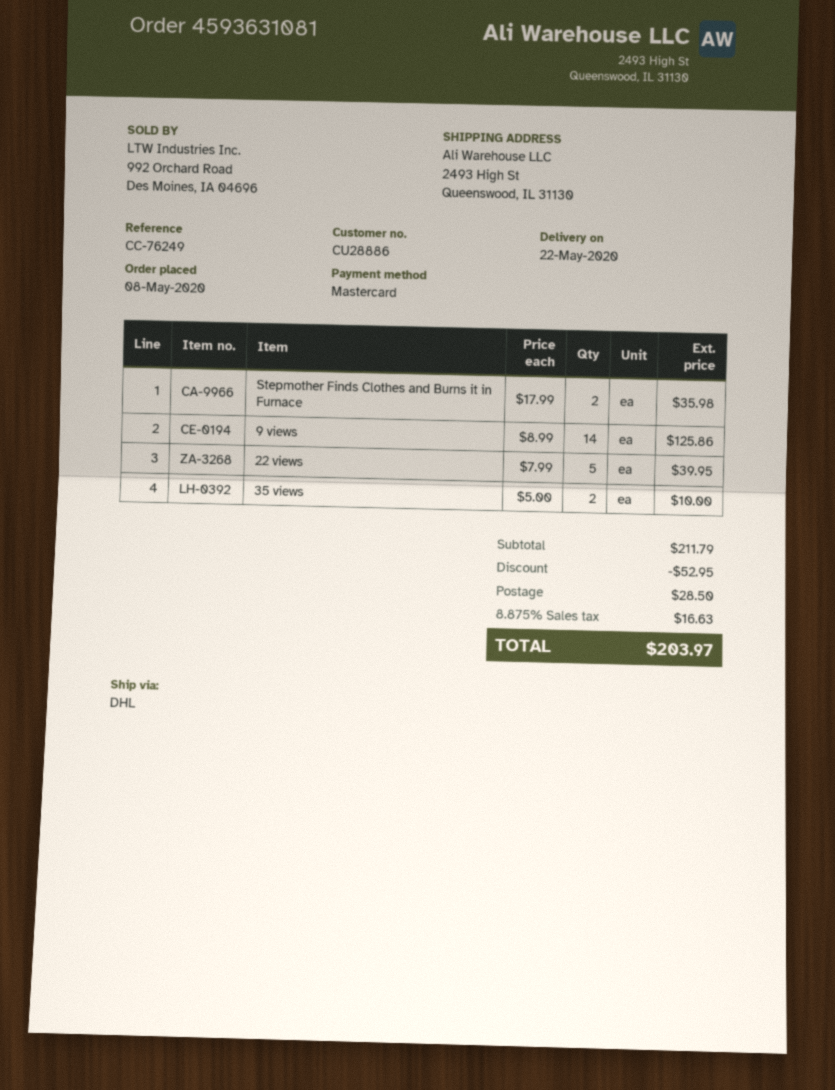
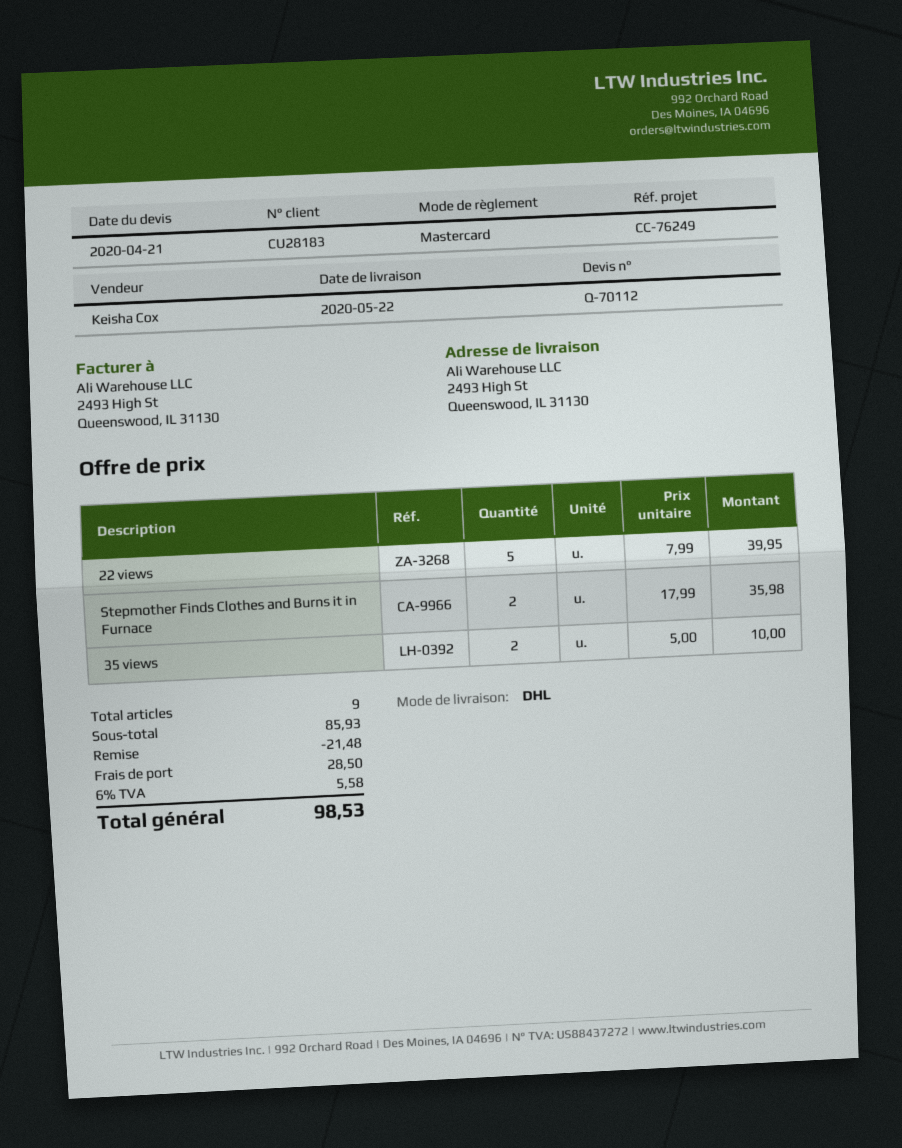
customer number: CU28886 -> CU28183
9 views: 14 x 8.99 = 125.86 -> none
subtotal: 211.79 -> 85.93
discount: 52.95 -> 21.48
tax: 8.875% = 16.63 -> 6% = 5.58
total: 203.97 -> 98.53

